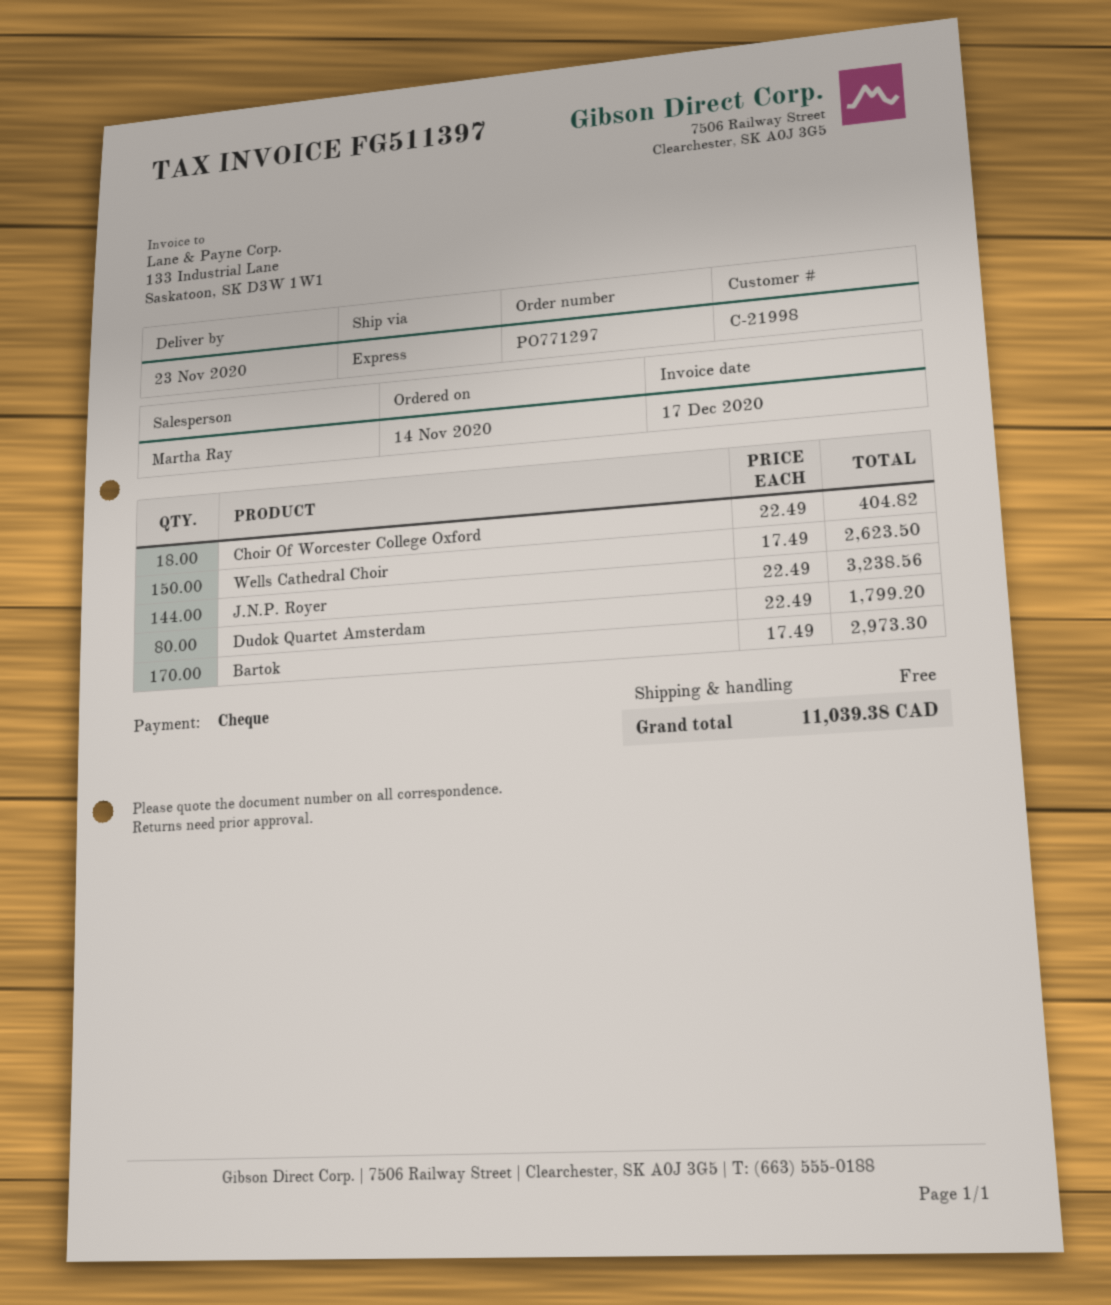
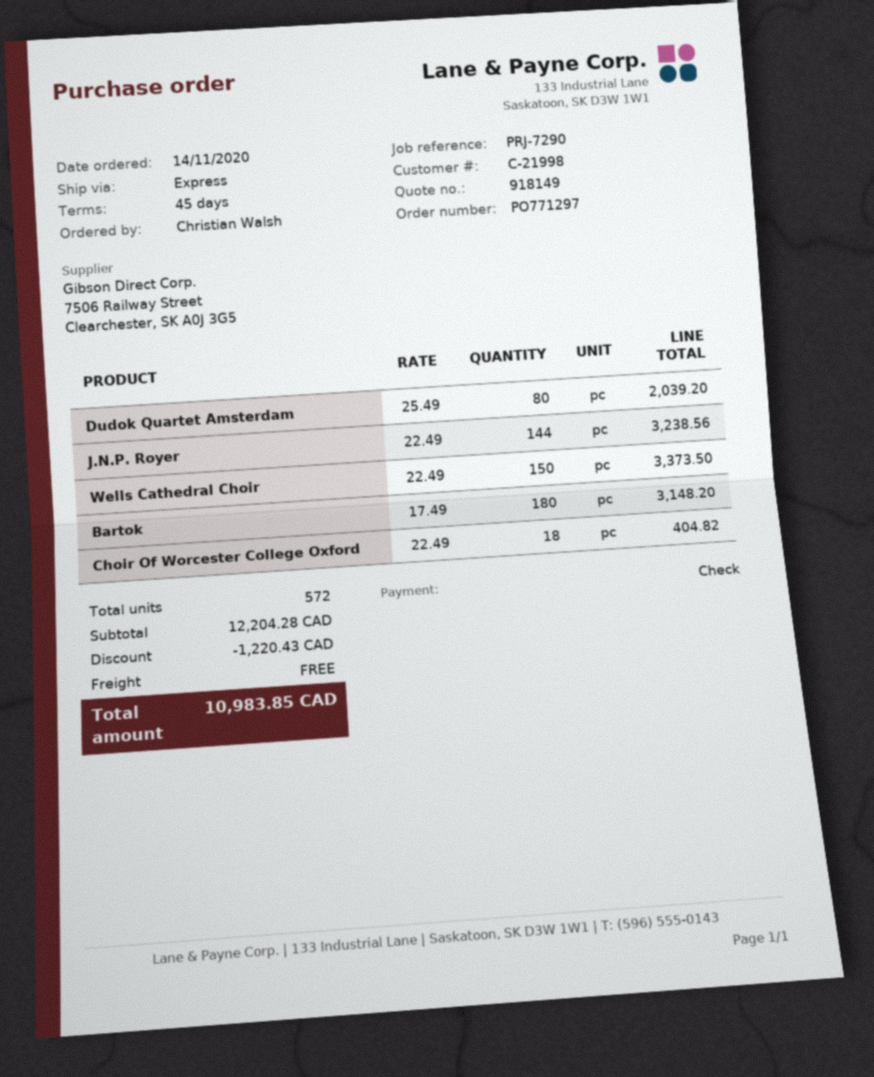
Wells Cathedral Choir: 150 x 17.49 = 2623.50 -> 150 x 22.49 = 3373.50
Dudok Quartet Amsterdam: 80 x 22.49 = 1799.20 -> 80 x 25.49 = 2039.20
Bartok: 170 x 17.49 = 2973.30 -> 180 x 17.49 = 3148.20
discount: none -> 1220.43
total: 11039.38 -> 10983.85

